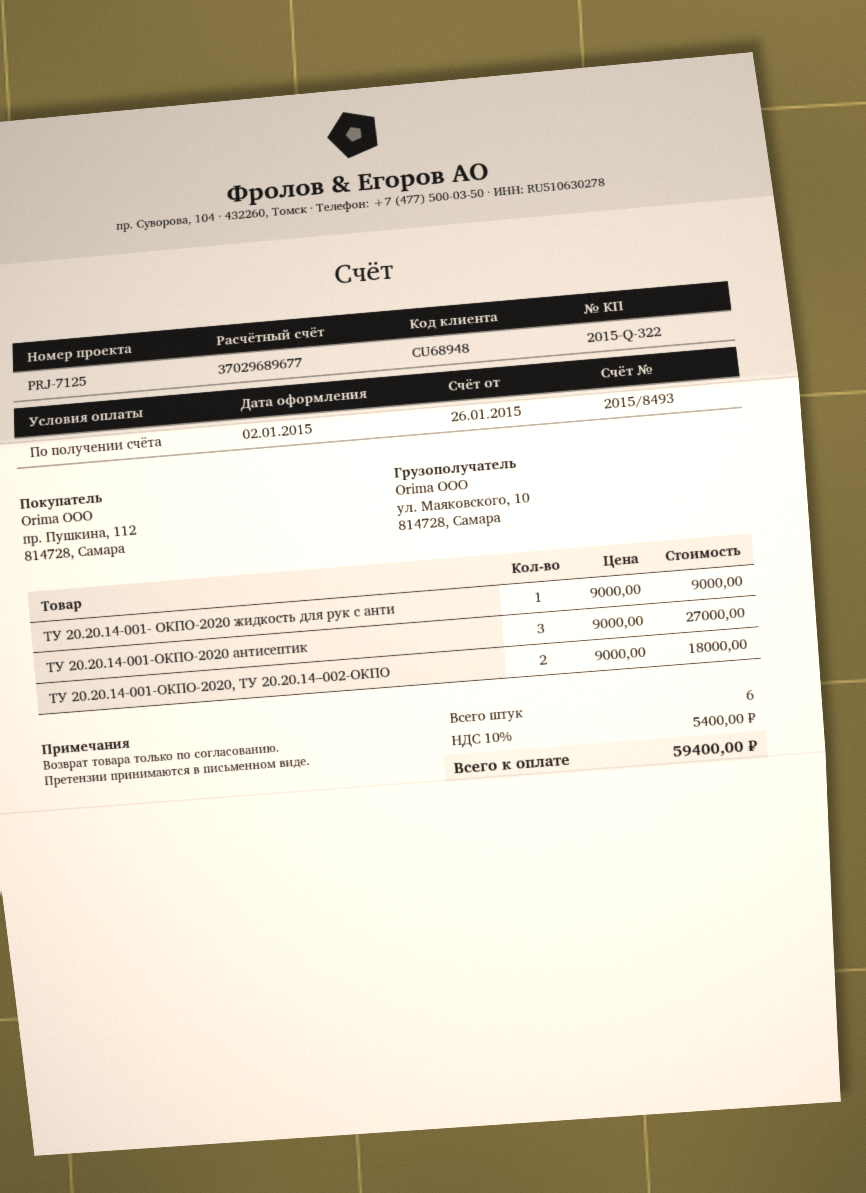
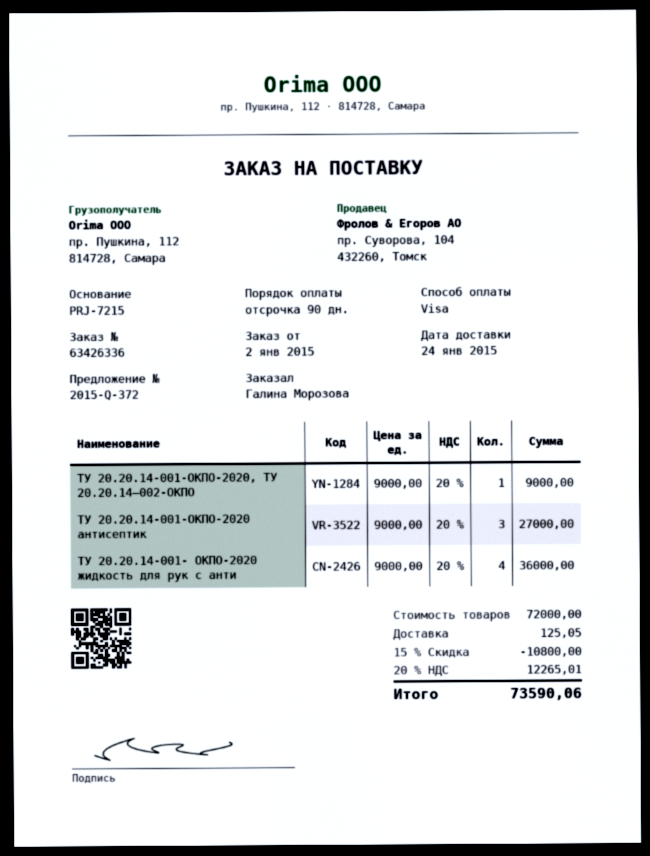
quote number: 2015-Q-322 -> 2015-Q-372
payment terms: on receipt -> 90 days
reference: PRJ-7125 -> PRJ-7215
ship to: ул. Маяковского, 10, 814728, Самара -> пр. Пушкина, 112, 814728, Самара
ТУ 20.20.14-001- ОКПО-2020 жидкость для рук с анти: 1 x 9000.00 = 9000.00 -> 4 x 9000.00 = 36000.00
ТУ 20.20.14-001-ОКПО-2020, ТУ 20.20.14–002-ОКПО: 2 x 9000.00 = 18000.00 -> 1 x 9000.00 = 9000.00
discount: none -> 15% = 10800.00
shipping: none -> 125.05
tax: 10% = 5400.00 -> 20% = 12265.01
total: 59400.00 -> 73590.06

